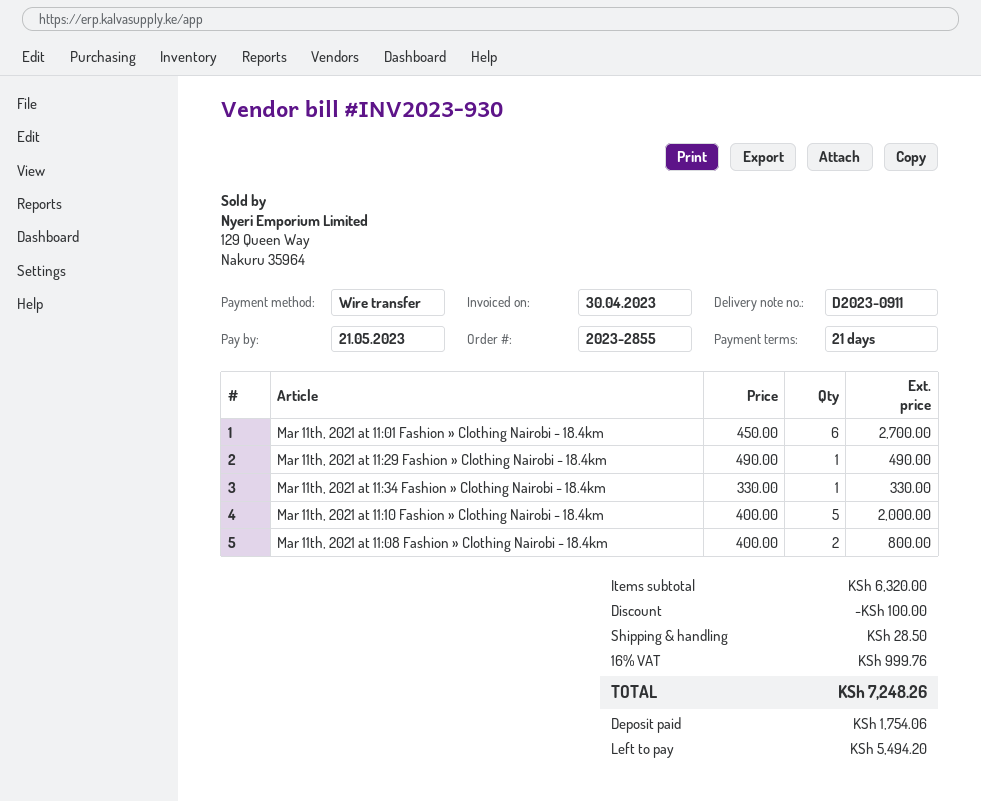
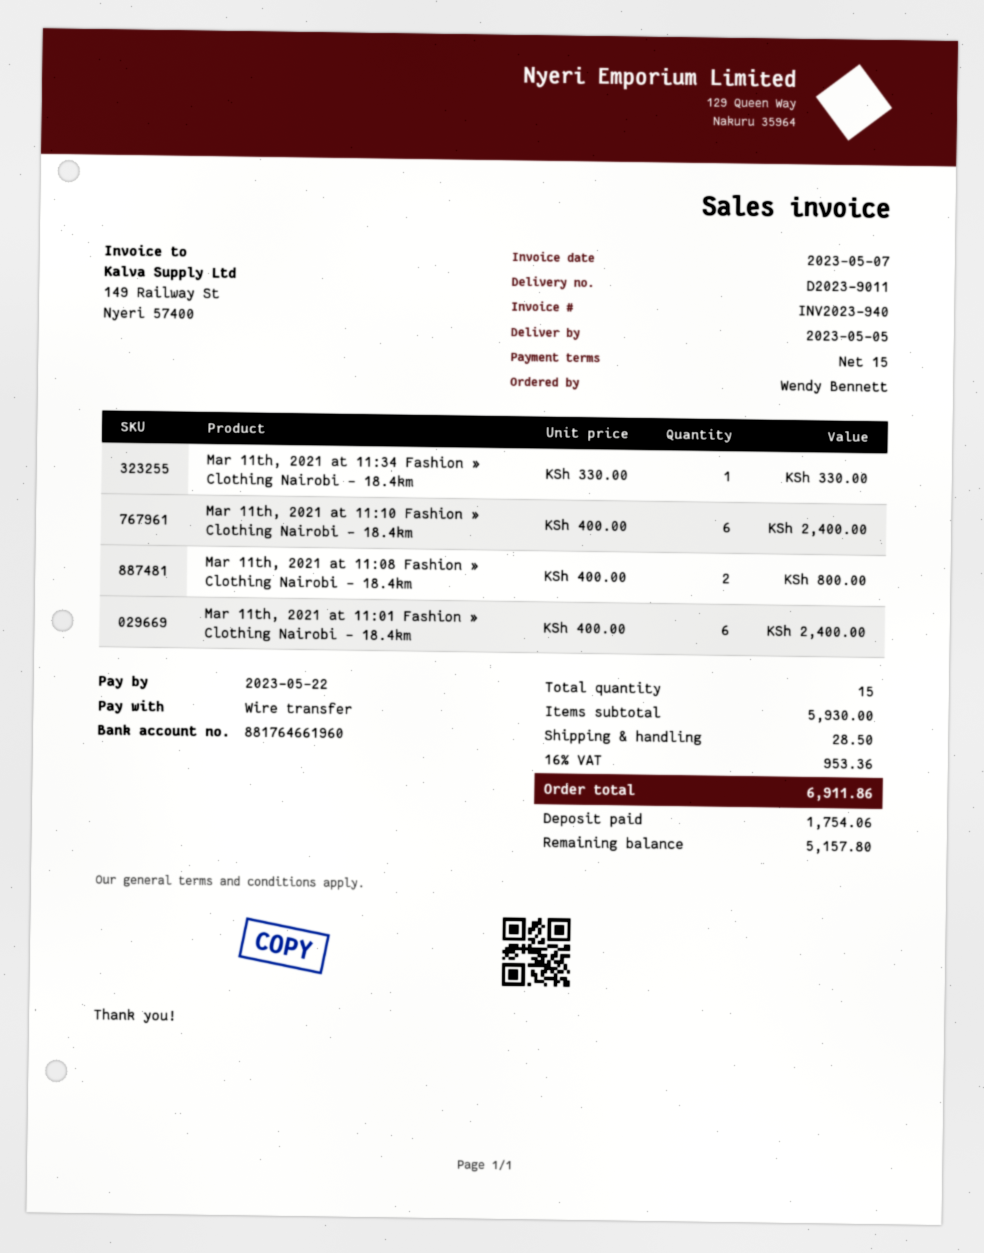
delivery note number: D2023-0911 -> D2023-9011
invoice number: INV2023-930 -> INV2023-940
invoice date: 2023-04-30 -> 2023-05-07
payment terms: 21 days -> 15 days
due date: 2023-05-21 -> 2023-05-22
Mar 11th, 2021 at 11:01 Fashion » Clothing Nairobi - 18.4km: 6 x 450.00 = 2700.00 -> 6 x 400.00 = 2400.00
Mar 11th, 2021 at 11:29 Fashion » Clothing Nairobi - 18.4km: 1 x 490.00 = 490.00 -> none
Mar 11th, 2021 at 11:10 Fashion » Clothing Nairobi - 18.4km: 5 x 400.00 = 2000.00 -> 6 x 400.00 = 2400.00
subtotal: 6320.00 -> 5930.00
discount: 100.00 -> none
tax: 16% = 999.76 -> 16% = 953.36
total: 7248.26 -> 6911.86
balance: 5494.20 -> 5157.80

